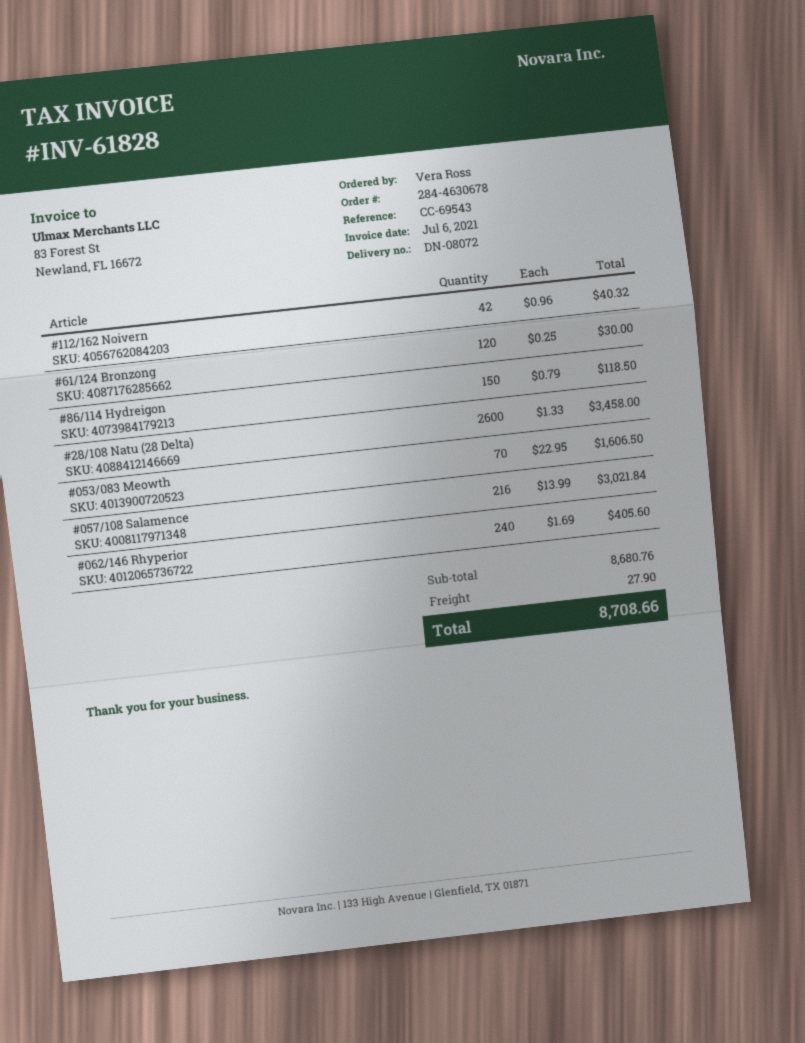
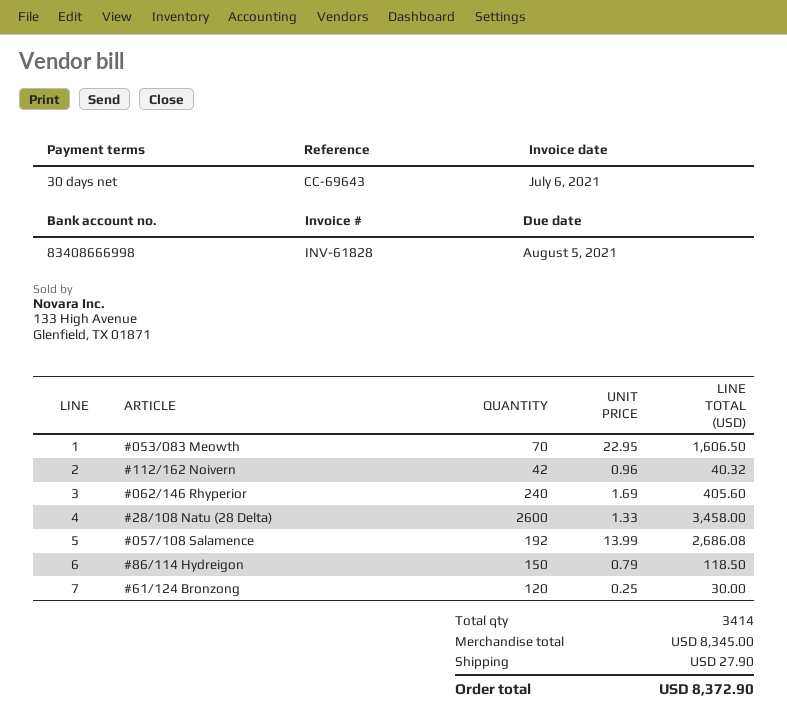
reference: CC-69543 -> CC-69643
#057/108 Salamence: 216 x 13.99 = 3021.84 -> 192 x 13.99 = 2686.08
subtotal: 8680.76 -> 8345.00
total: 8708.66 -> 8372.90

